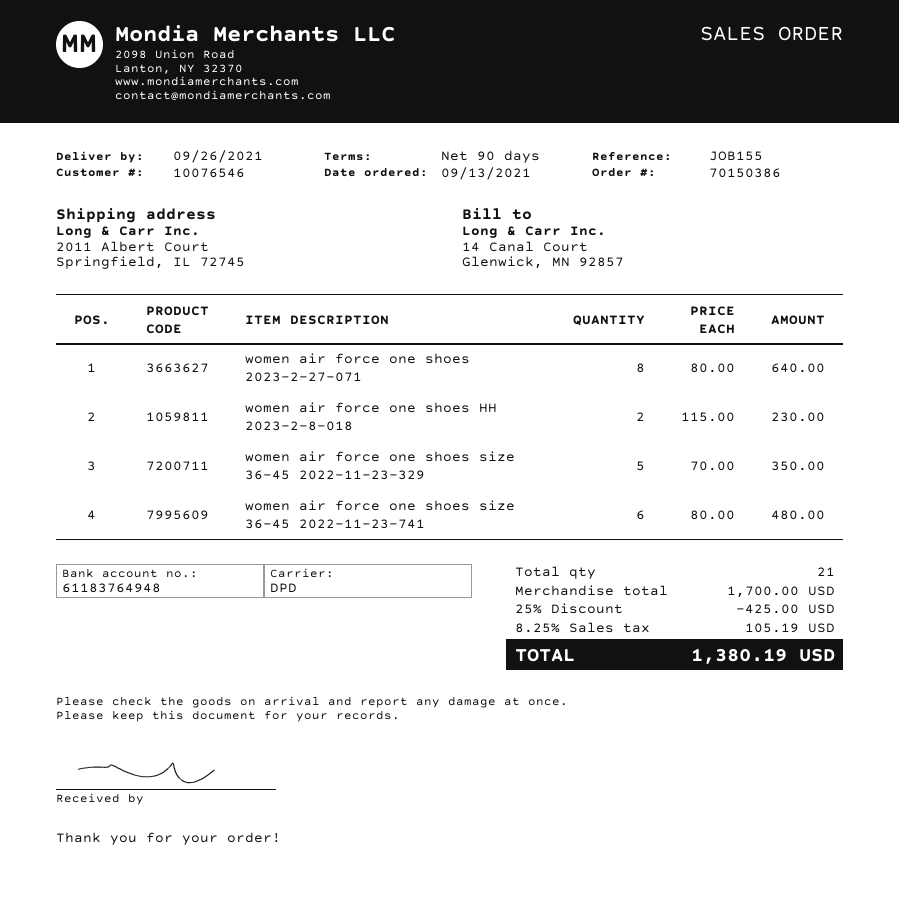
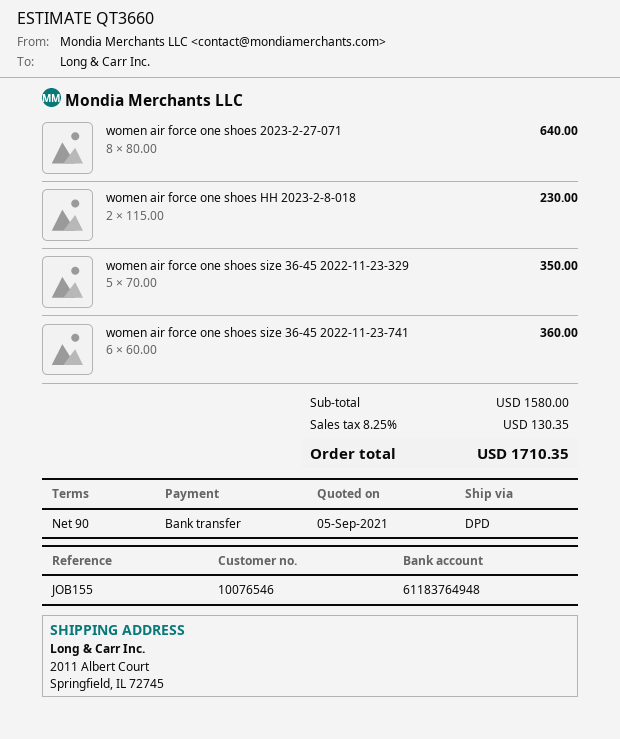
women air force one shoes size 36-45 2022-11-23-741: 6 x 80.00 = 480.00 -> 6 x 60.00 = 360.00
subtotal: 1700.00 -> 1580.00
discount: 25% = 425.00 -> none
tax: 8.25% = 105.19 -> 8.25% = 130.35
total: 1380.19 -> 1710.35

